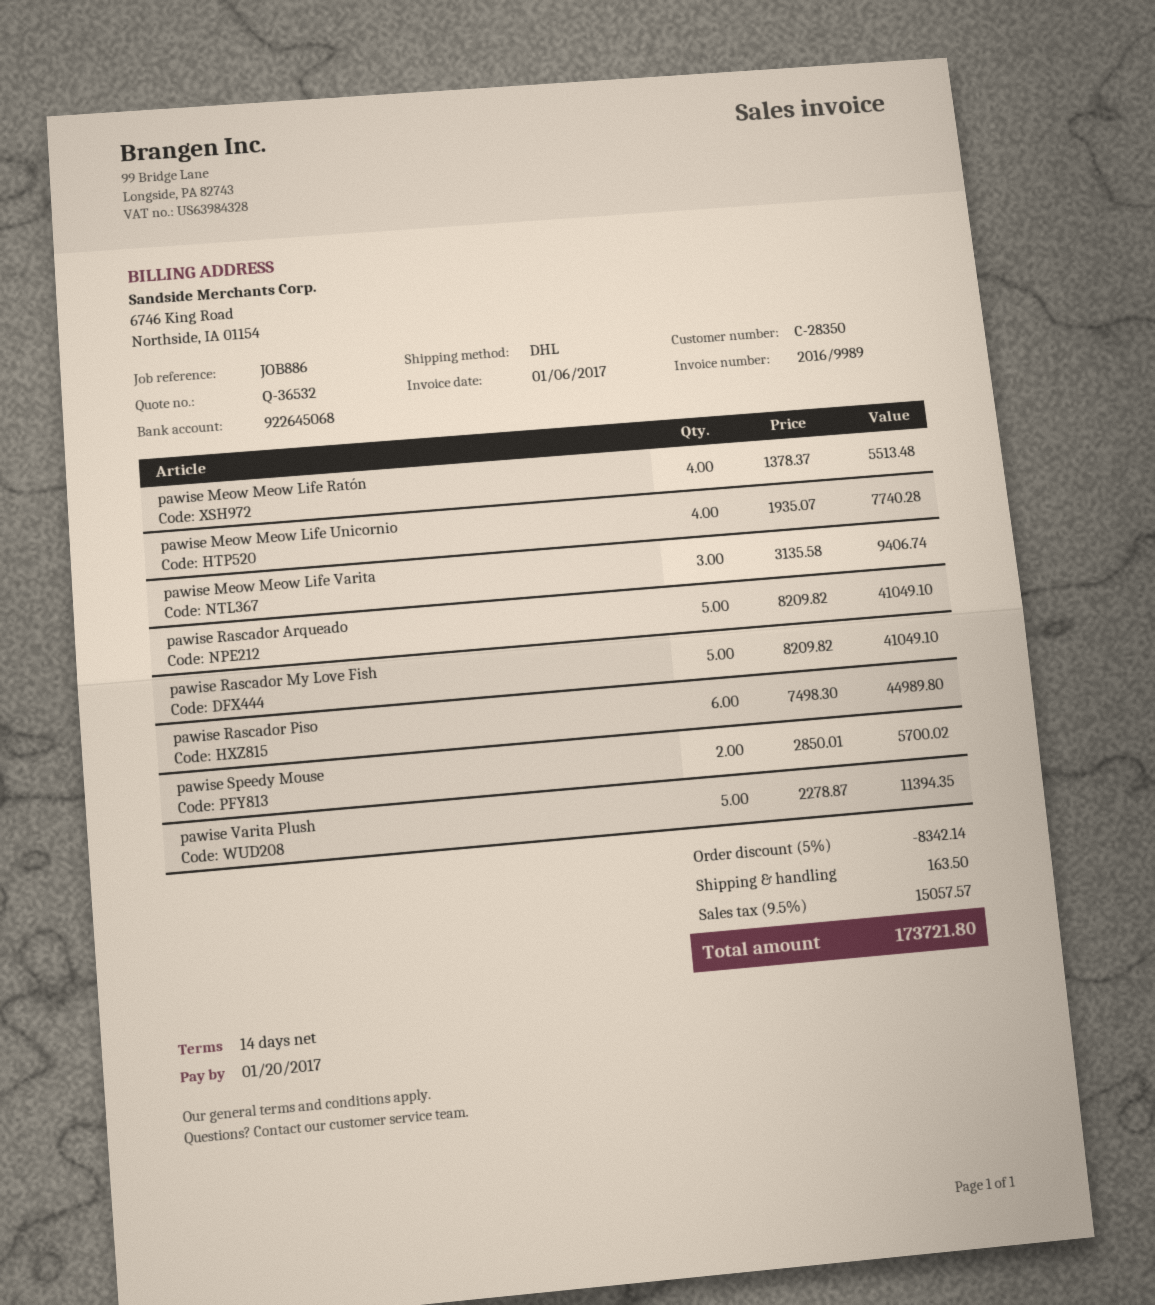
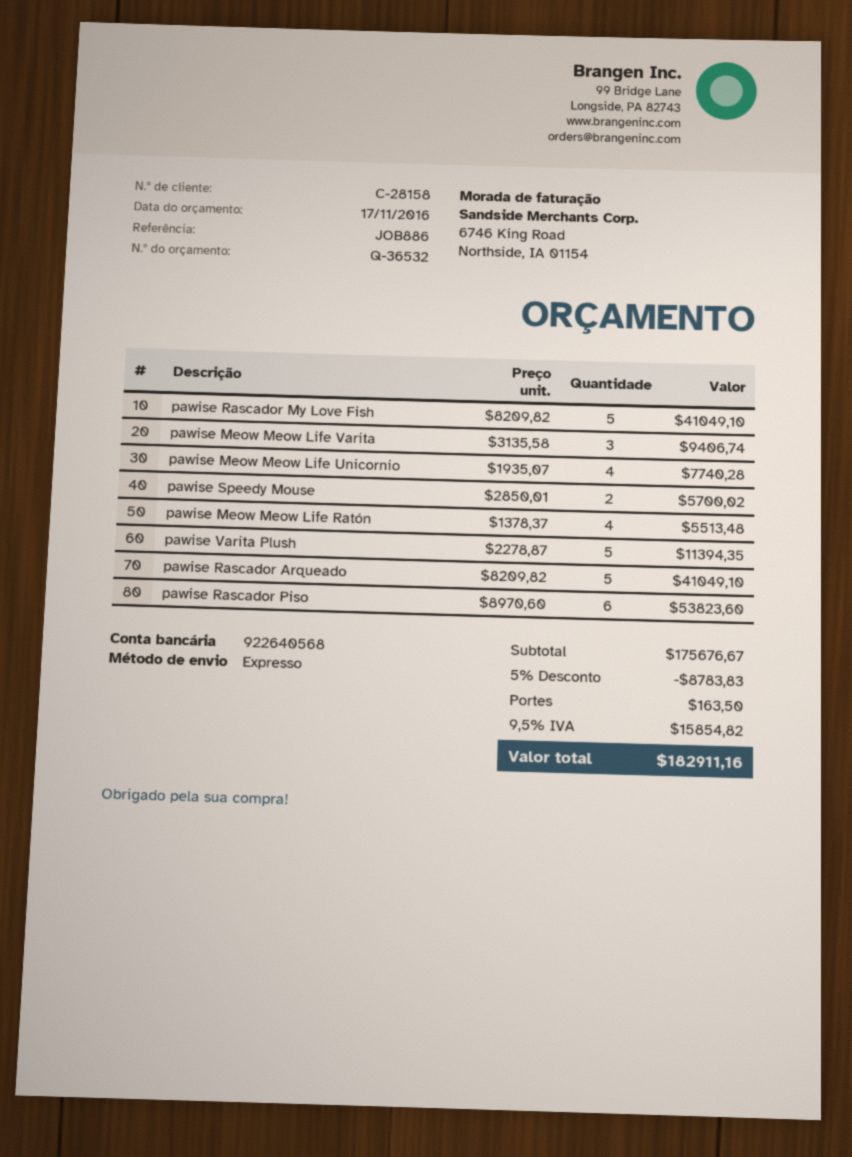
customer number: C-28350 -> C-28158
bank account: 922645068 -> 922640568
shipping method: DHL -> express
pawise Rascador Piso: 6 x 7498.30 = 44989.80 -> 6 x 8970.60 = 53823.60
discount: 5% = 8342.14 -> 5% = 8783.83
tax: 9.5% = 15057.57 -> 9.5% = 15854.82
total: 173721.80 -> 182911.16

